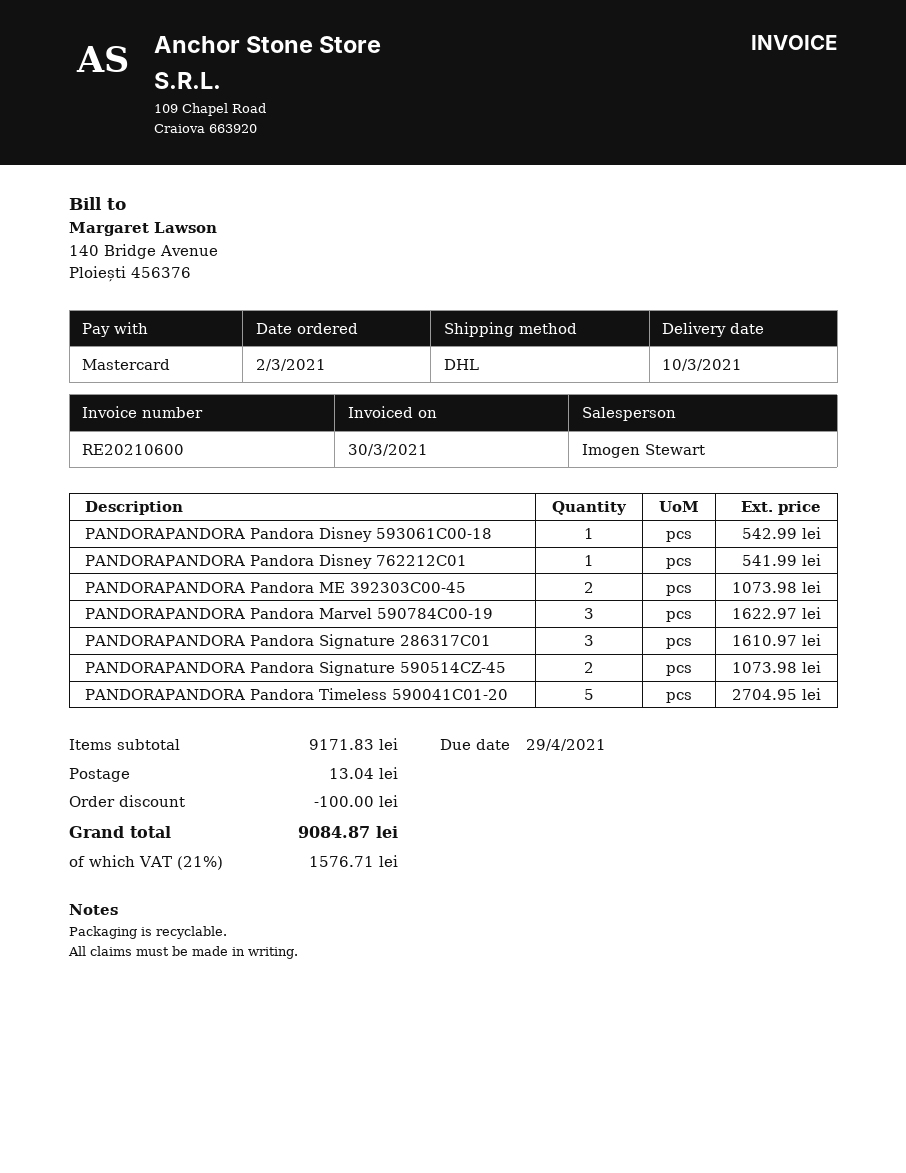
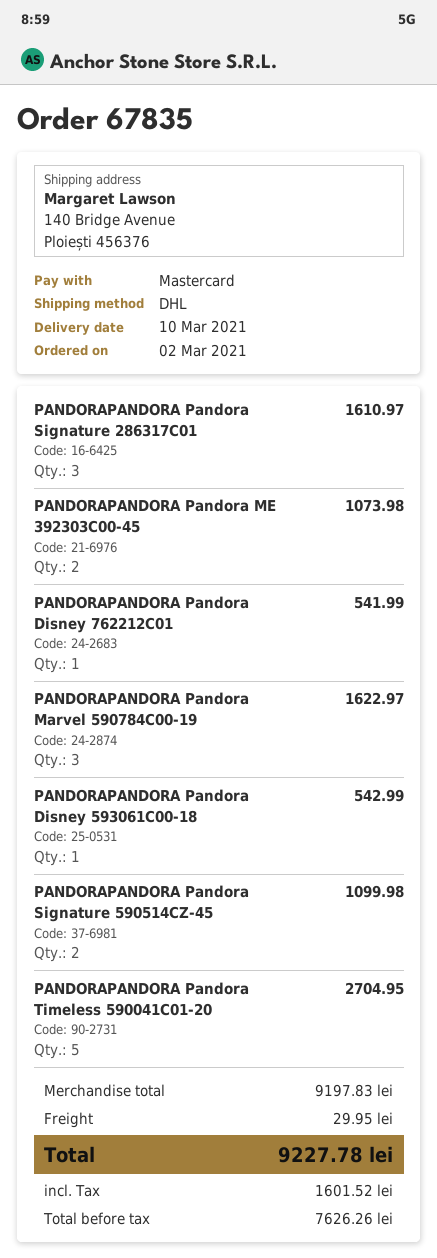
PANDORAPANDORA Pandora Signature 590514CZ-45: 2 for 1073.98 -> 2 for 1099.98
subtotal: 9171.83 -> 9197.83
discount: 100.00 -> none
shipping: 13.04 -> 29.95
tax: 1576.71 -> 1601.52
total: 9084.87 -> 9227.78

